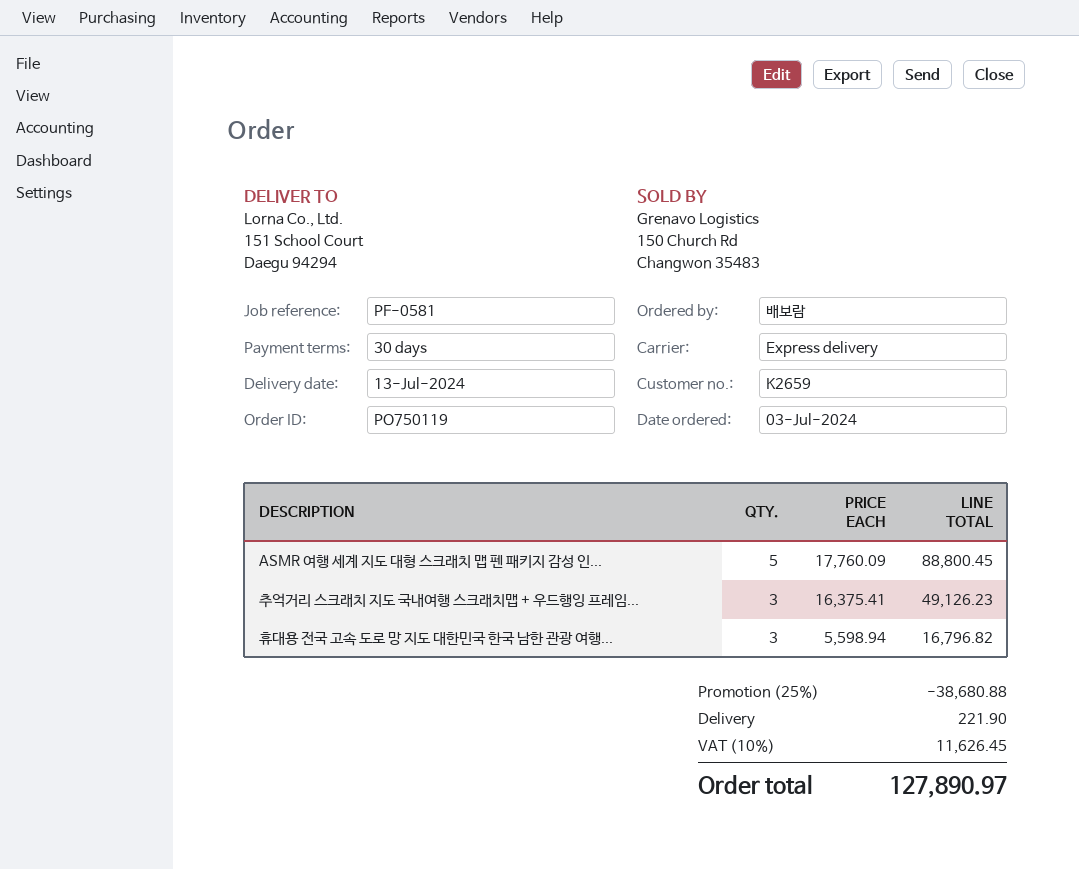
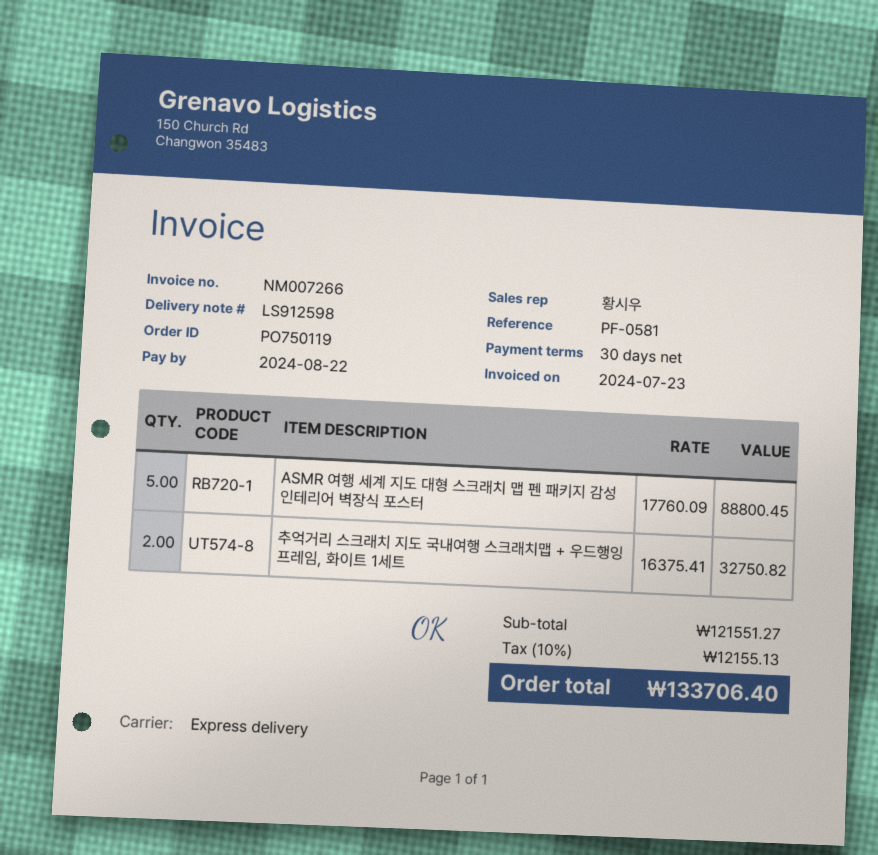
추억거리 스크래치 지도 국내여행 스크래치맵 + 우드행잉 프레임...: 3 x 16375.41 = 49126.23 -> 2 x 16375.41 = 32750.82
휴대용 전국 고속 도로 망 지도 대한민국 한국 남한 관광 여행...: 3 x 5598.94 = 16796.82 -> none
discount: 25% = 38680.88 -> none
shipping: 221.90 -> none
tax: 10% = 11626.45 -> 10% = 12155.13
total: 127890.97 -> 133706.40

